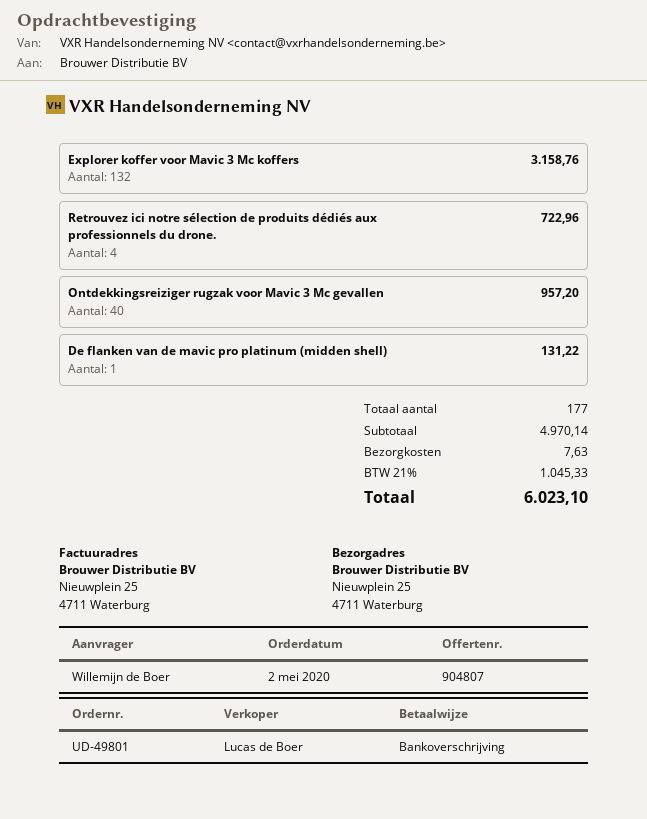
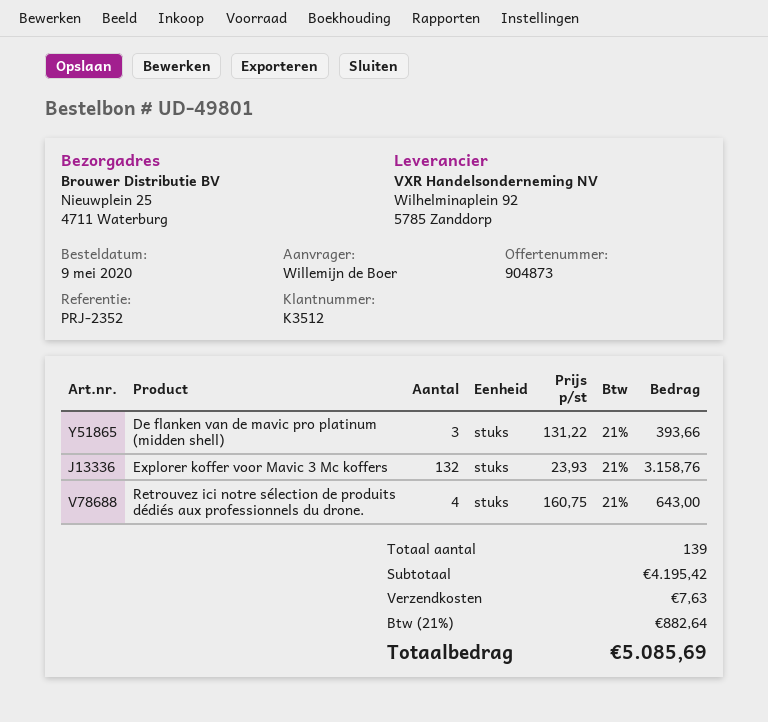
quote number: 904807 -> 904873
order date: 2020-05-02 -> 2020-05-09
Retrouvez ici notre sélection de produits dédiés aux professionnels du drone.: 4 for 722.96 -> 4 for 643.00
Ontdekkingsreiziger rugzak voor Mavic 3 Mc gevallen: 40 for 957.20 -> none
De flanken van de mavic pro platinum (midden shell): 1 for 131.22 -> 3 for 393.66
total quantity: 177 -> 139
subtotal: 4970.14 -> 4195.42
tax: 21% = 1045.33 -> 21% = 882.64
total: 6023.10 -> 5085.69

